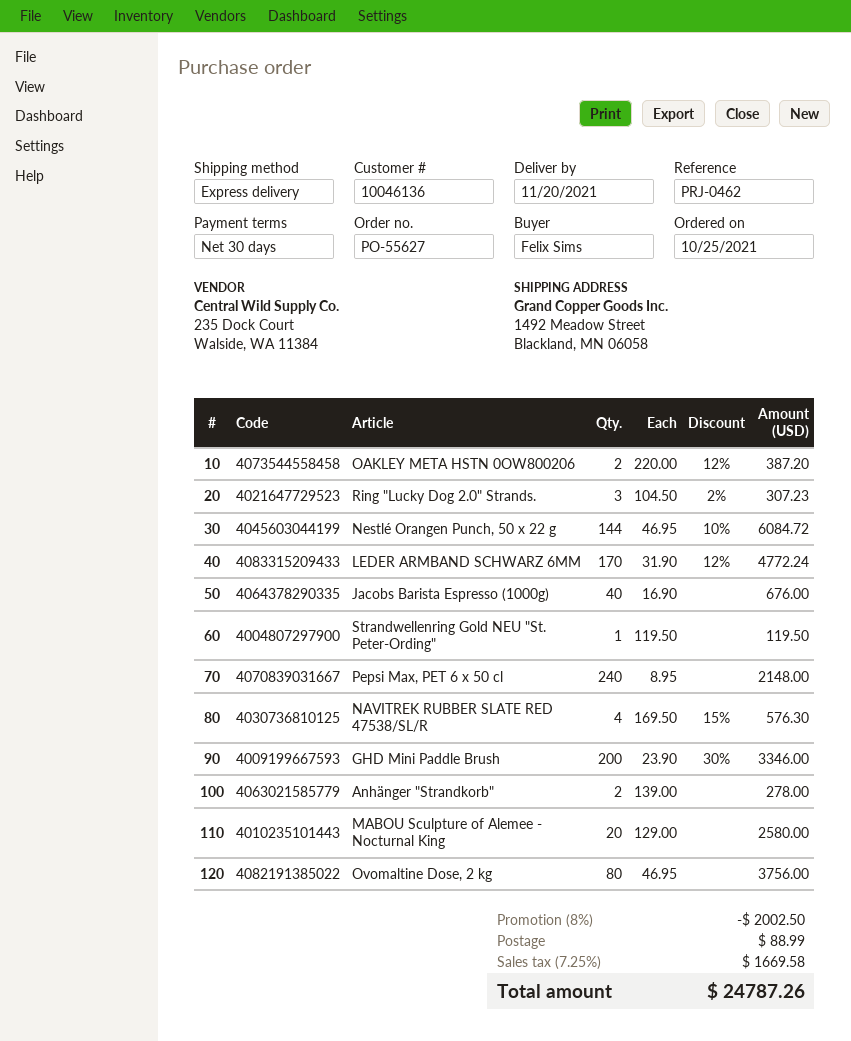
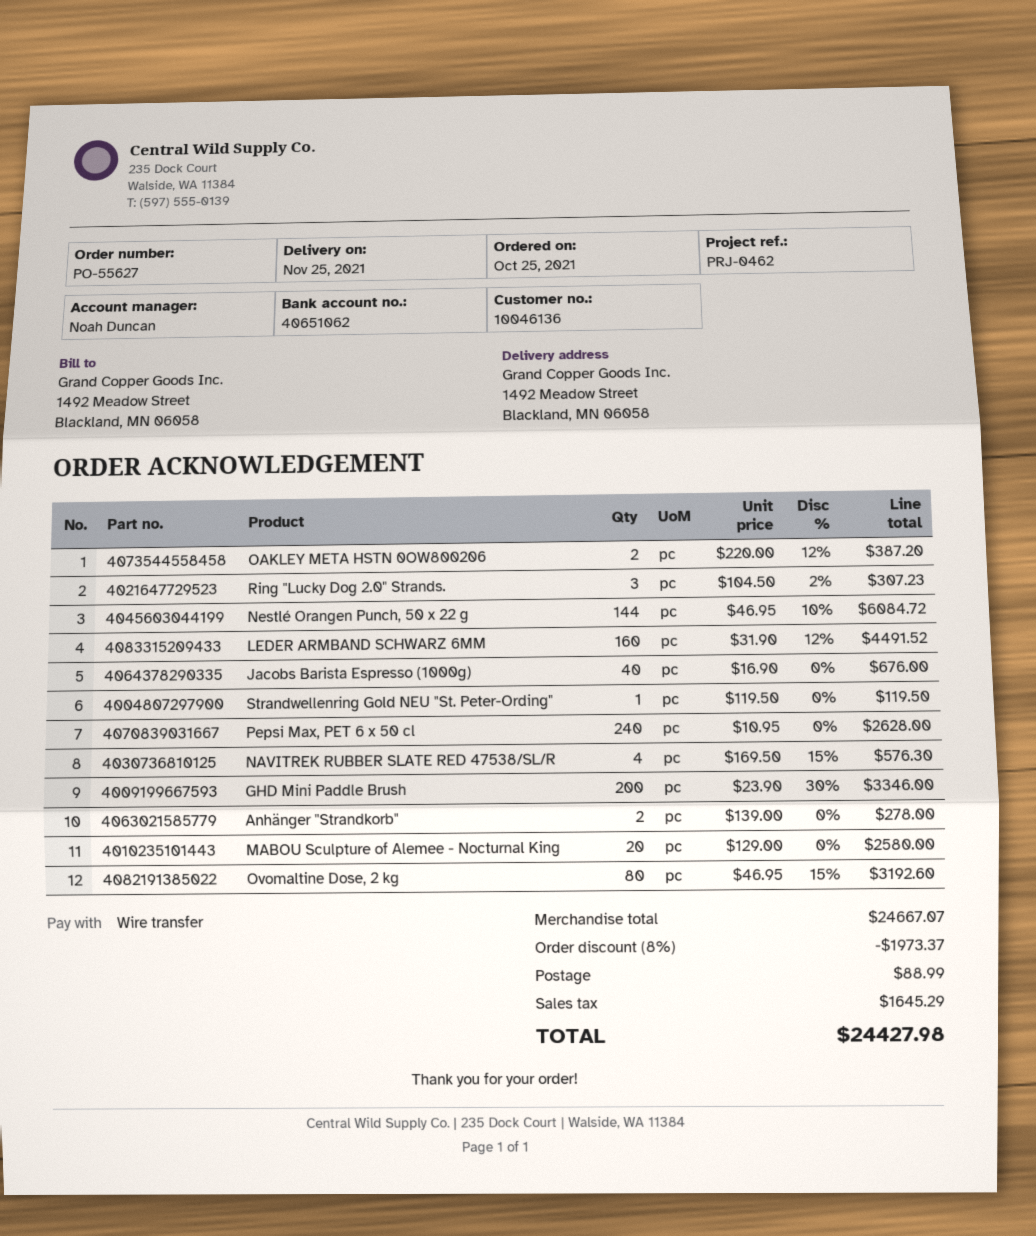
delivery date: 2021-11-20 -> 2021-11-25
LEDER ARMBAND SCHWARZ 6MM: 170 x 31.90 - 12% = 4772.24 -> 160 x 31.90 - 12% = 4491.52
Pepsi Max, PET 6 x 50 cl: 240 x 8.95 = 2148.00 -> 240 x 10.95 = 2628.00
Ovomaltine Dose, 2 kg: 80 x 46.95 = 3756.00 -> 80 x 46.95 - 15% = 3192.60
discount: 8% = 2002.50 -> 8% = 1973.37
tax: 1669.58 -> 1645.29
total: 24787.26 -> 24427.98

